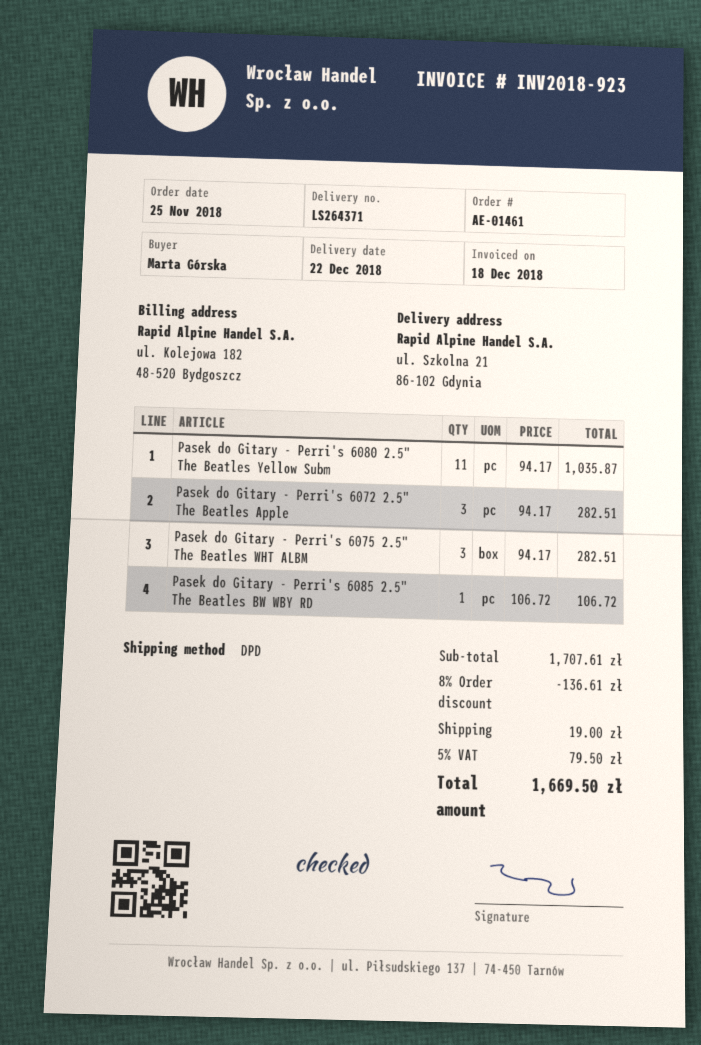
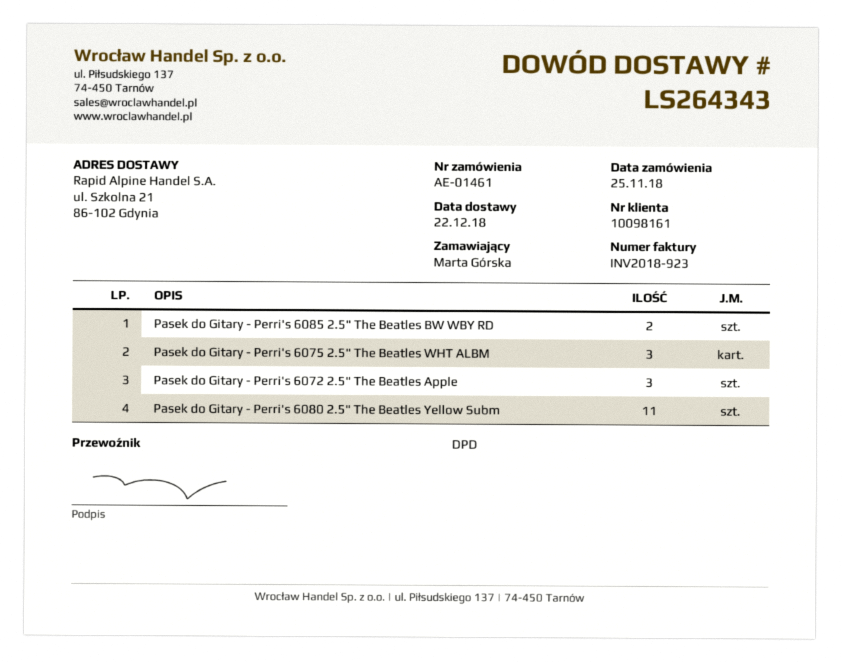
delivery note number: LS264371 -> LS264343
Pasek do Gitary - Perri's 6085 2.5" The Beatles BW WBY RD: 1 -> 2

